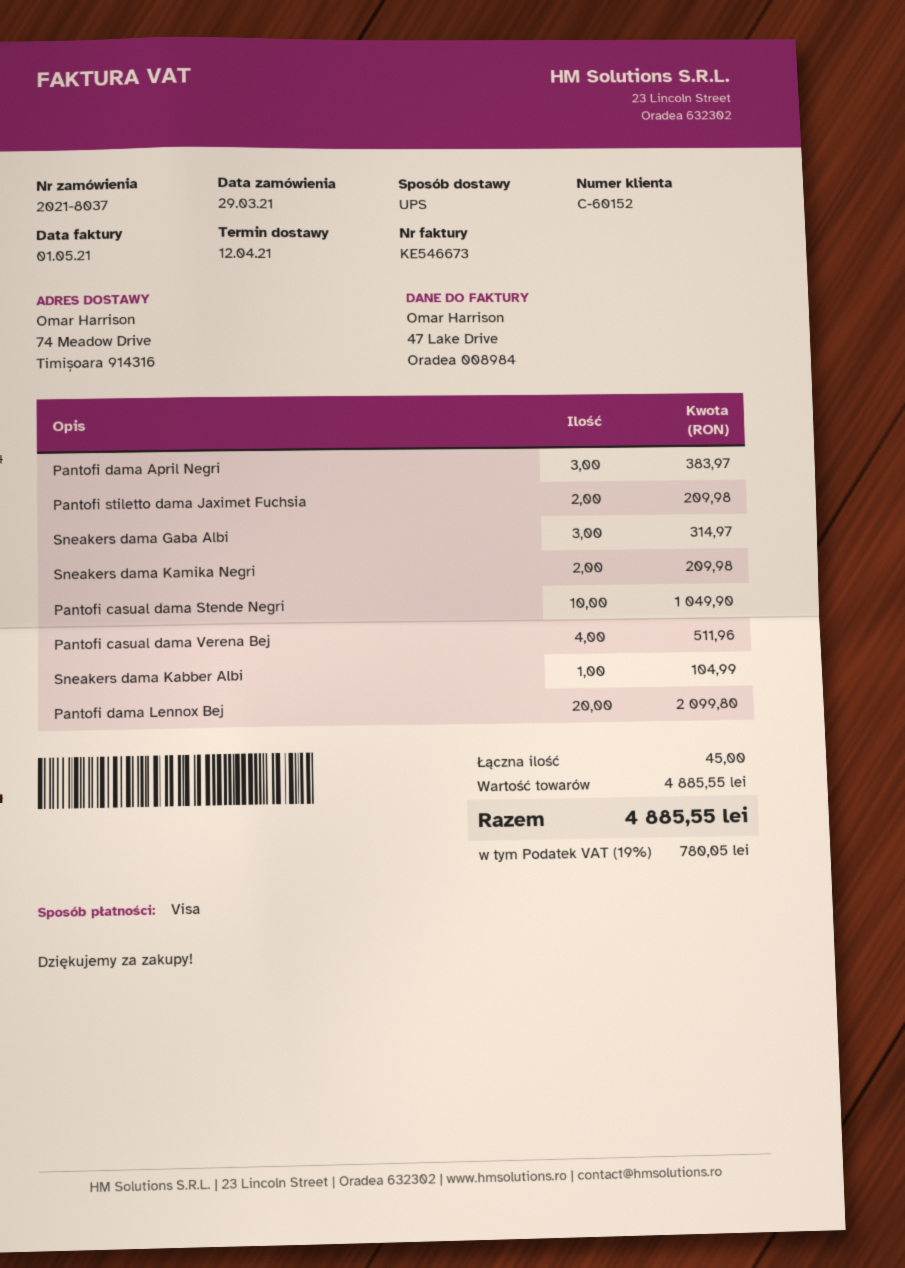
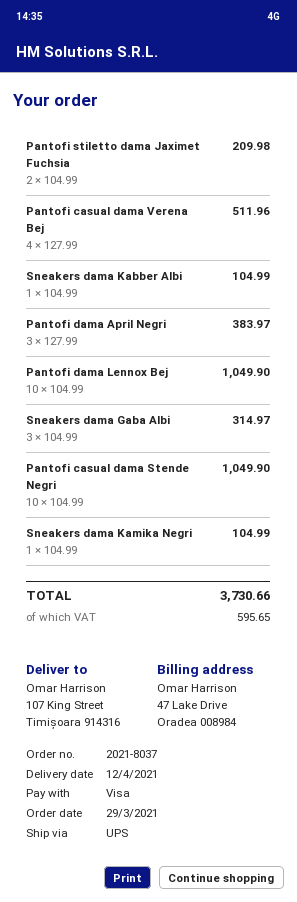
ship to: 74 Meadow Drive, Timișoara 914316 -> 107 King Street, Timișoara 914316
Sneakers dama Kamika Negri: 2 for 209.98 -> 1 for 104.99
Pantofi dama Lennox Bej: 20 for 2099.80 -> 10 for 1049.90
tax: 780.05 -> 595.65
total: 4885.55 -> 3730.66

